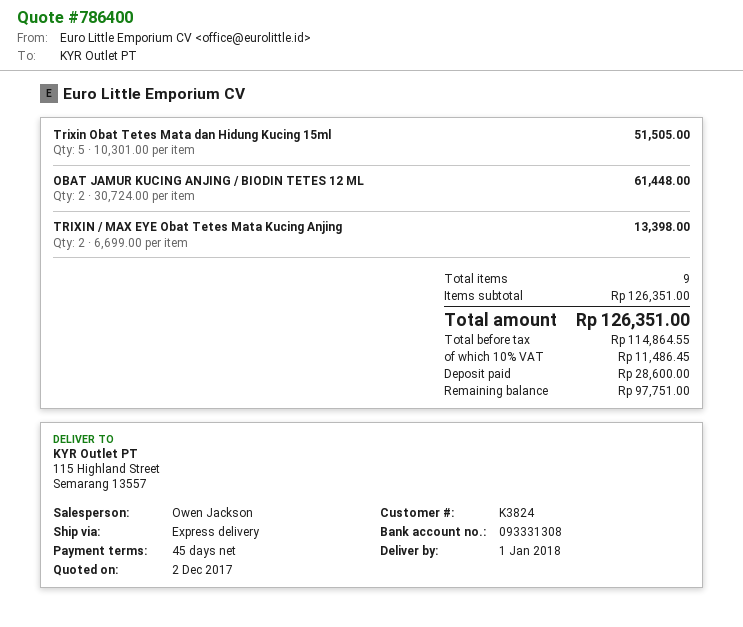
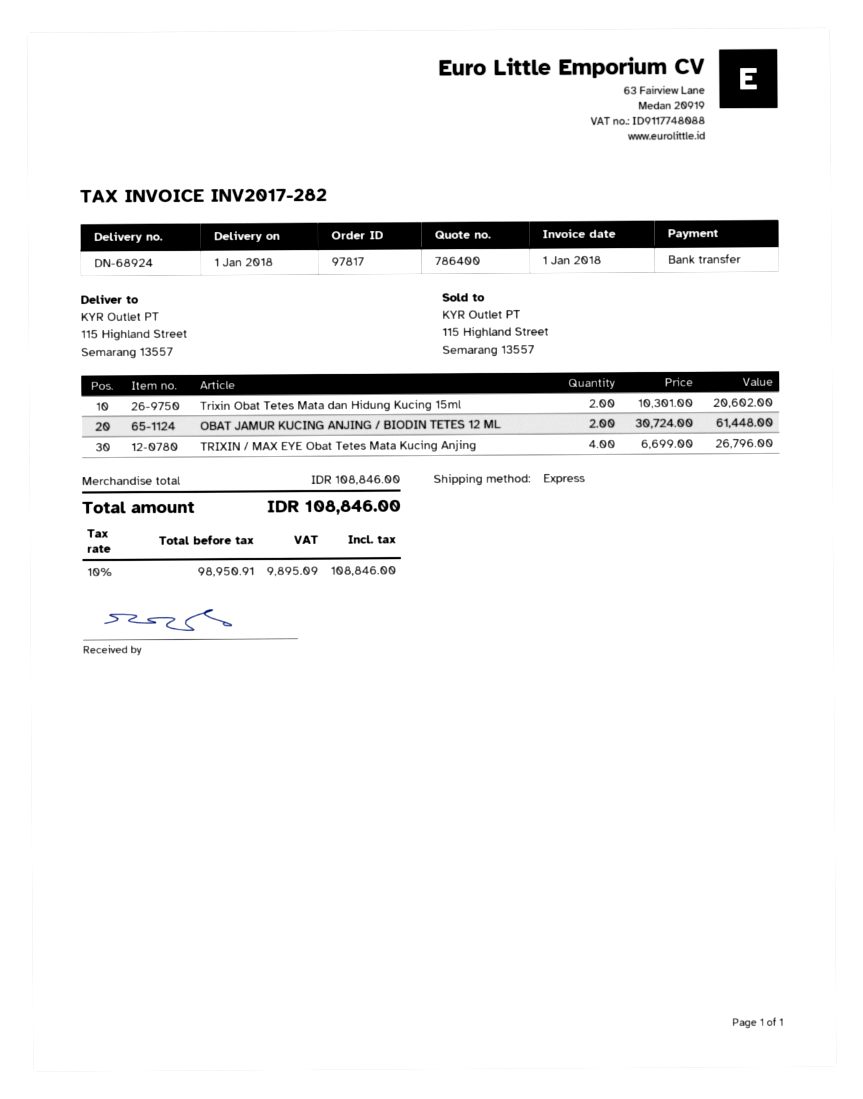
Trixin Obat Tetes Mata dan Hidung Kucing 15ml: 5 x 10301.00 = 51505.00 -> 2 x 10301.00 = 20602.00
TRIXIN / MAX EYE Obat Tetes Mata Kucing Anjing: 2 x 6699.00 = 13398.00 -> 4 x 6699.00 = 26796.00
subtotal: 126351.00 -> 108846.00
net: 114864.55 -> 98950.91
tax: 10% = 11486.45 -> 10% = 9895.09
total: 126351.00 -> 108846.00

